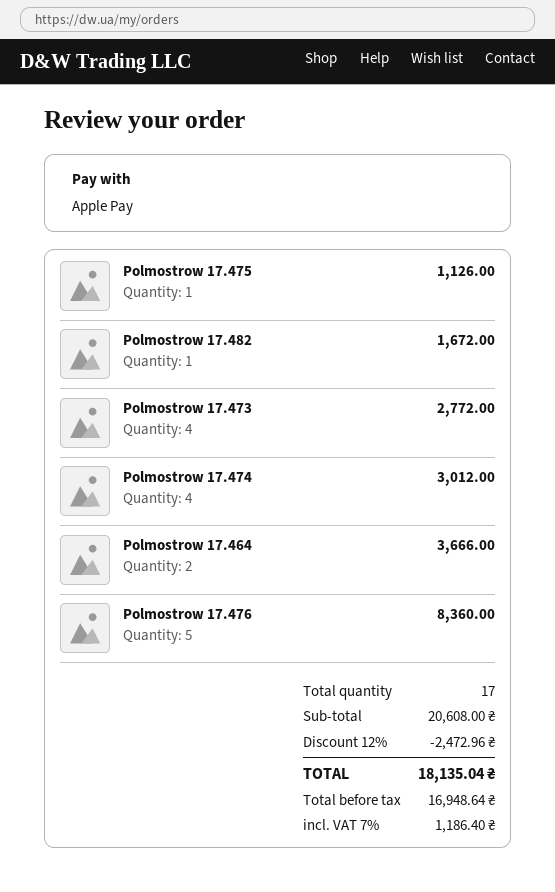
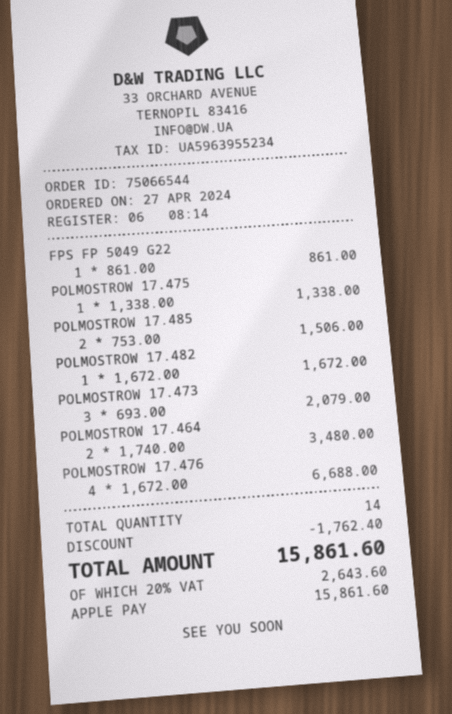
Polmostrow 17.475: 1 for 1126.00 -> 1 for 1338.00
Polmostrow 17.473: 4 for 2772.00 -> 3 for 2079.00
Polmostrow 17.474: 4 for 3012.00 -> none
Polmostrow 17.464: 2 for 3666.00 -> 2 for 3480.00
Polmostrow 17.476: 5 for 8360.00 -> 4 for 6688.00
FPS FP 5049 G22: none -> 1 for 861.00
POLMOSTROW 17.485: none -> 2 for 1506.00
total quantity: 17 -> 14
discount: 2472.96 -> 1762.40
tax: 7% = 1186.40 -> 20% = 2643.60
total: 18135.04 -> 15861.60

